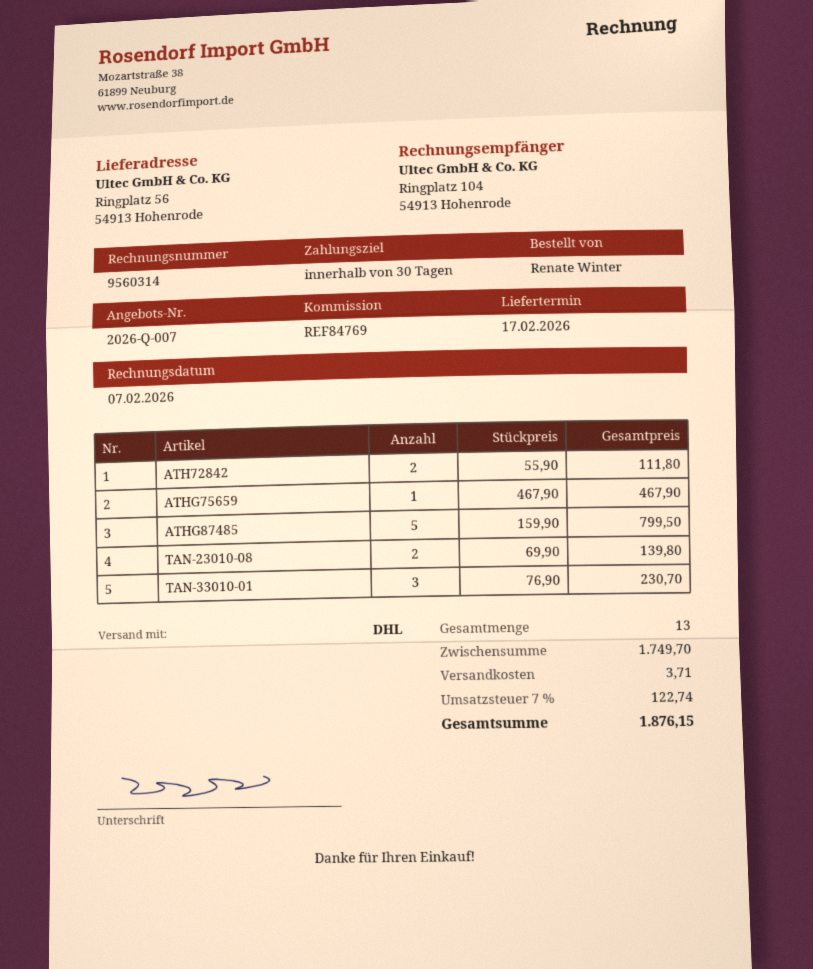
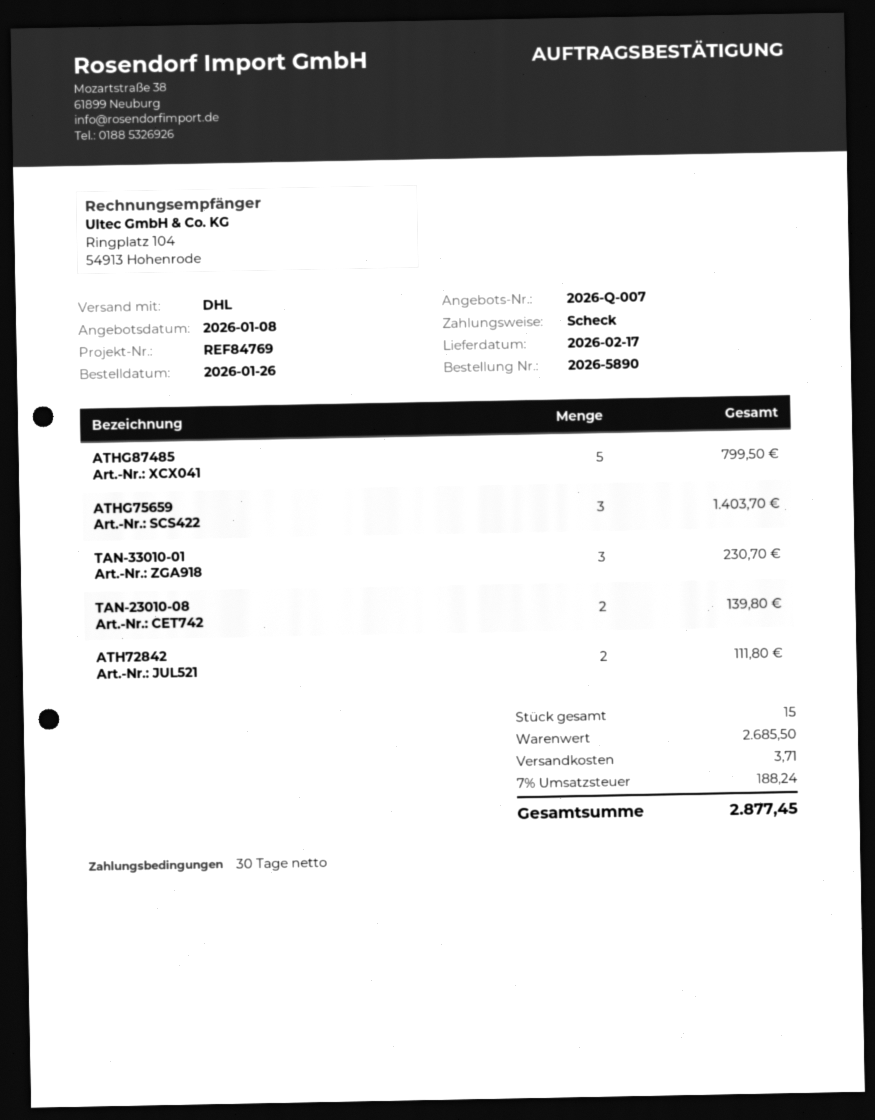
ATHG75659: 1 for 467.90 -> 3 for 1403.70
total quantity: 13 -> 15
subtotal: 1749.70 -> 2685.50
tax: 7% = 122.74 -> 7% = 188.24
total: 1876.15 -> 2877.45

